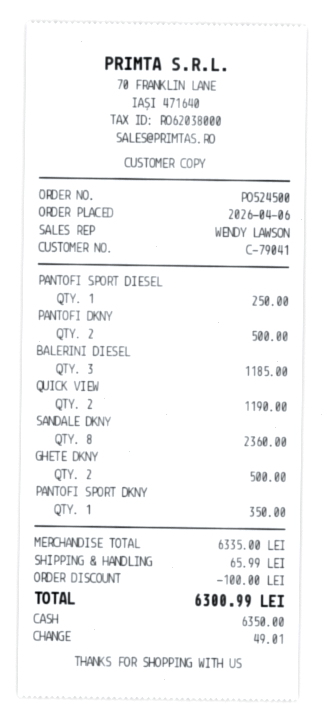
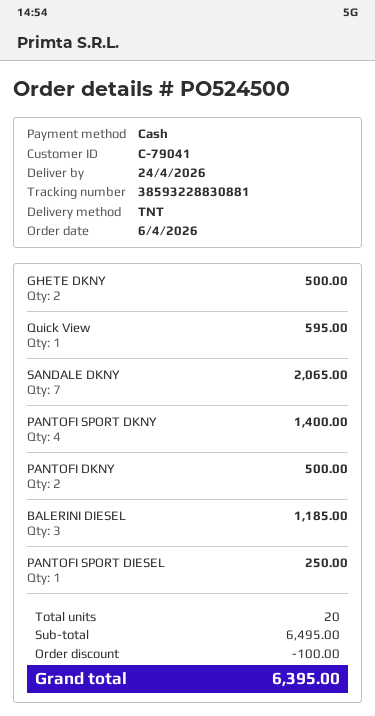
QUICK VIEW: 2 for 1190.00 -> 1 for 595.00
SANDALE DKNY: 8 for 2360.00 -> 7 for 2065.00
PANTOFI SPORT DKNY: 1 for 350.00 -> 4 for 1400.00
subtotal: 6335.00 -> 6495.00
shipping: 65.99 -> none
total: 6300.99 -> 6395.00

